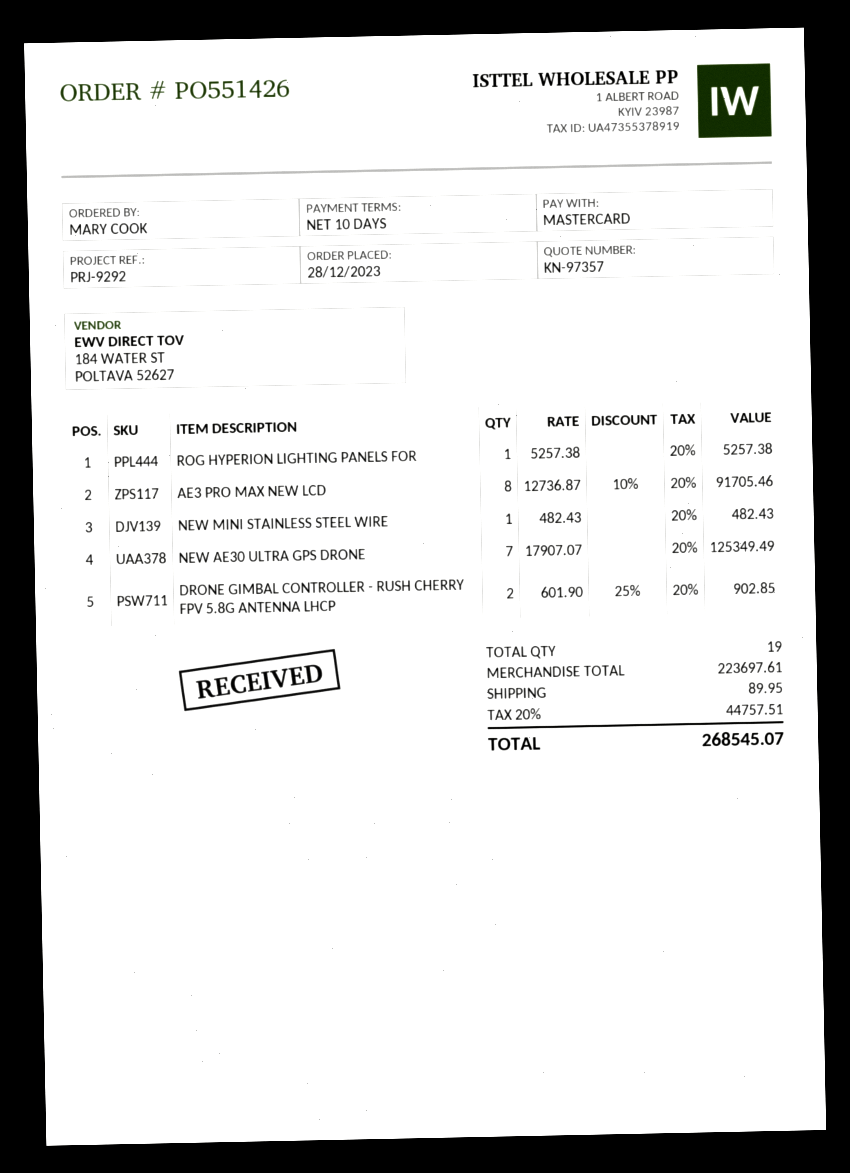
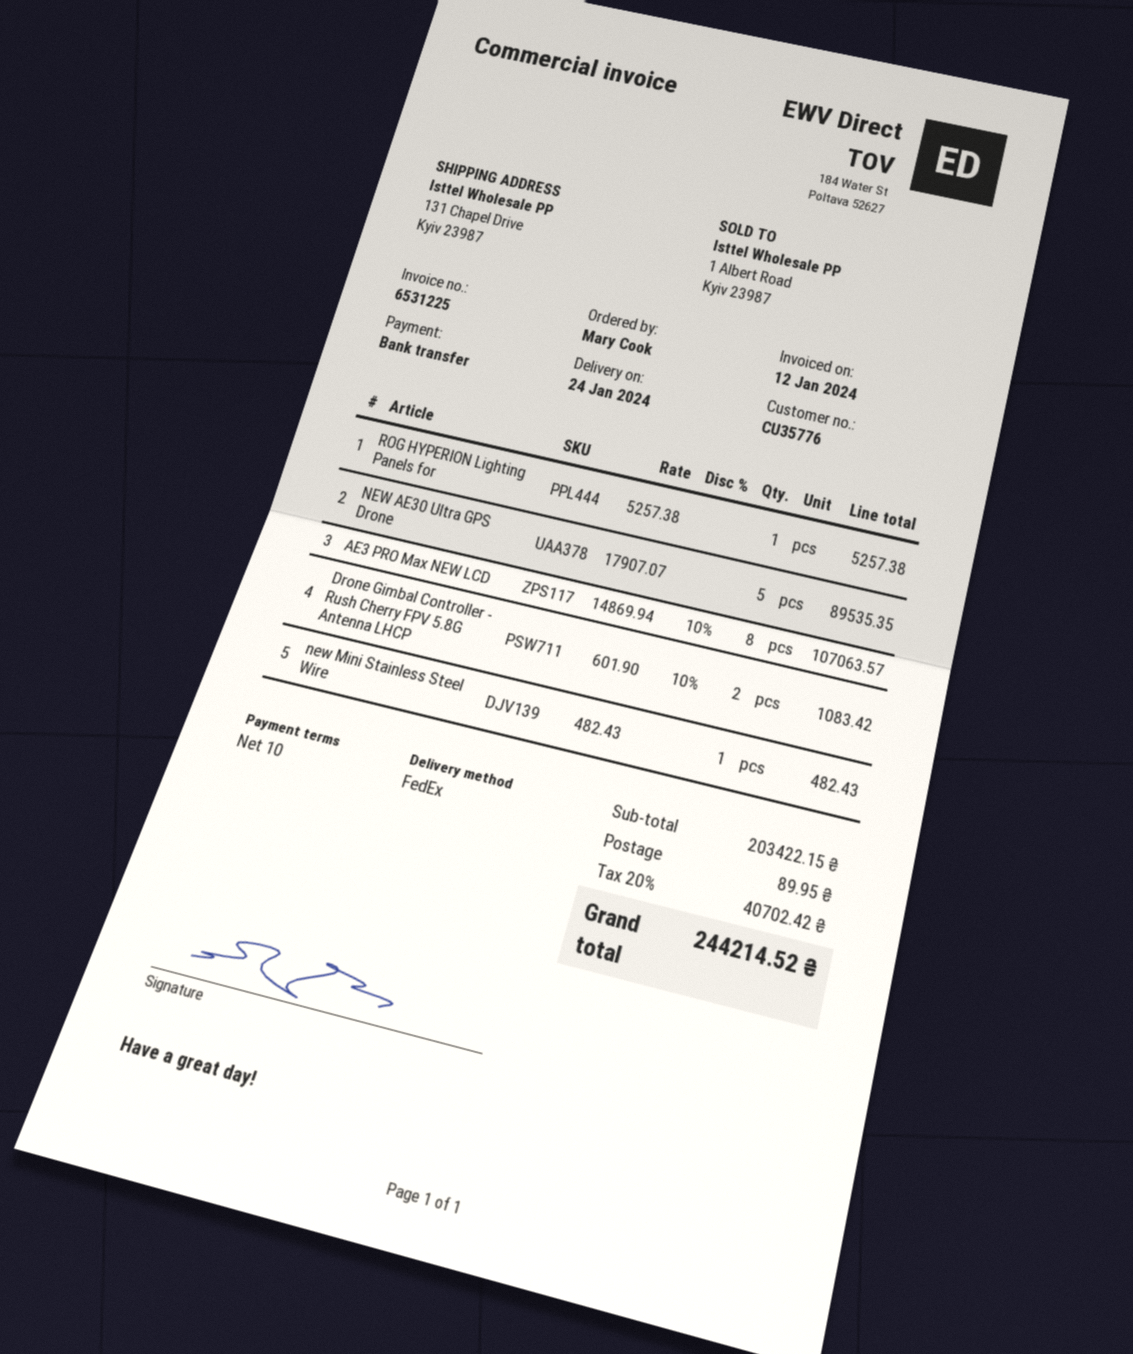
payment method: Mastercard -> bank transfer
AE3 PRO MAX NEW LCD: 8 x 12736.87 - 10% = 91705.46 -> 8 x 14869.94 - 10% = 107063.57
NEW AE30 ULTRA GPS DRONE: 7 x 17907.07 = 125349.49 -> 5 x 17907.07 = 89535.35
DRONE GIMBAL CONTROLLER - RUSH CHERRY FPV 5.8G ANTENNA LHCP: 2 x 601.90 - 25% = 902.85 -> 2 x 601.90 - 10% = 1083.42
subtotal: 223697.61 -> 203422.15
tax: 20% = 44757.51 -> 20% = 40702.42
total: 268545.07 -> 244214.52

